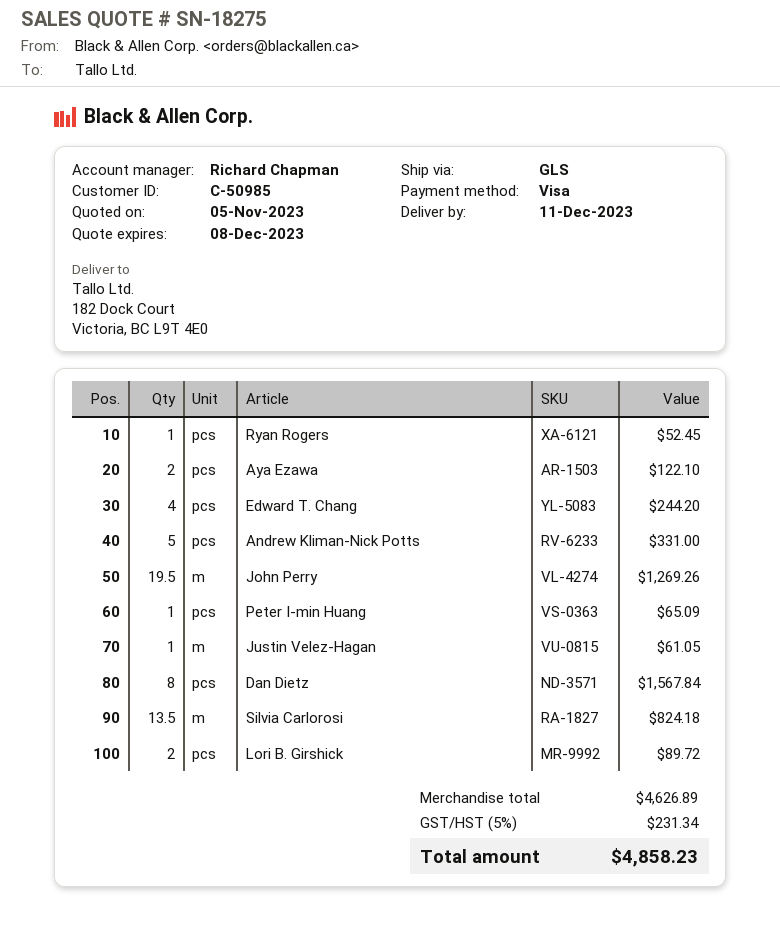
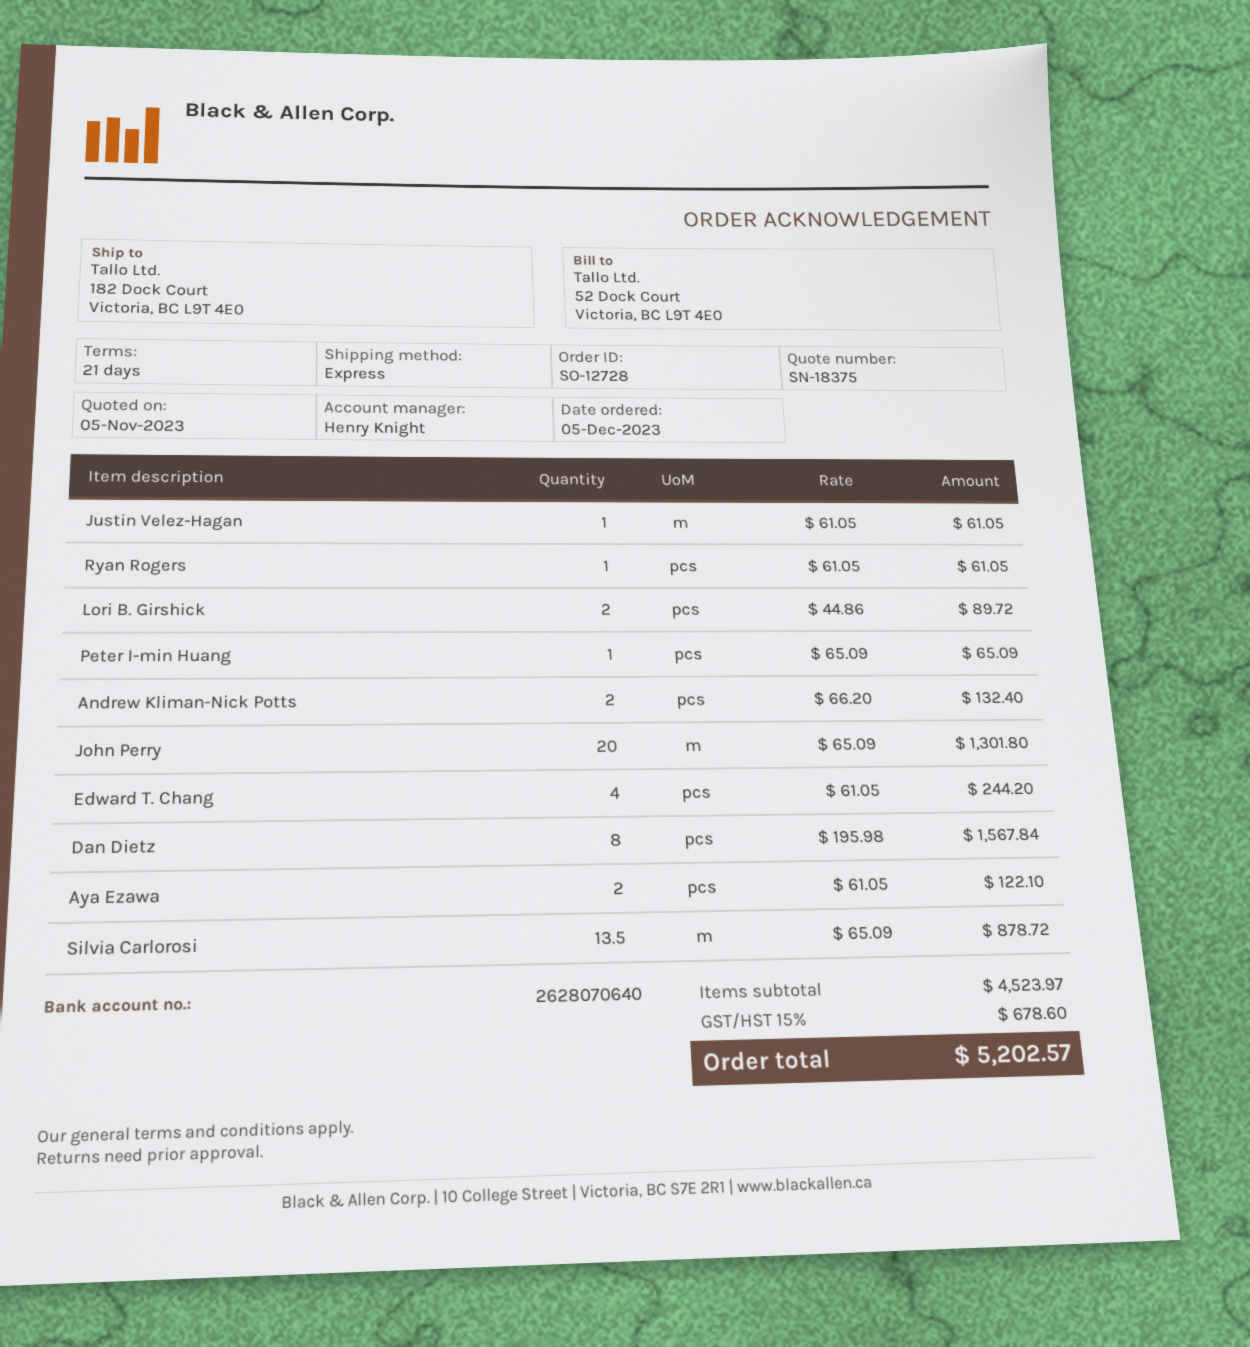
quote number: SN-18275 -> SN-18375
sales rep: Richard Chapman -> Henry Knight
shipping method: GLS -> express
Ryan Rogers: 1 for 52.45 -> 1 for 61.05
Andrew Kliman-Nick Potts: 5 for 331.00 -> 2 for 132.40
John Perry: 19.5 for 1269.26 -> 20 for 1301.80
Silvia Carlorosi: 13.5 for 824.18 -> 13.5 for 878.72
subtotal: 4626.89 -> 4523.97
tax: 5% = 231.34 -> 15% = 678.60
total: 4858.23 -> 5202.57

